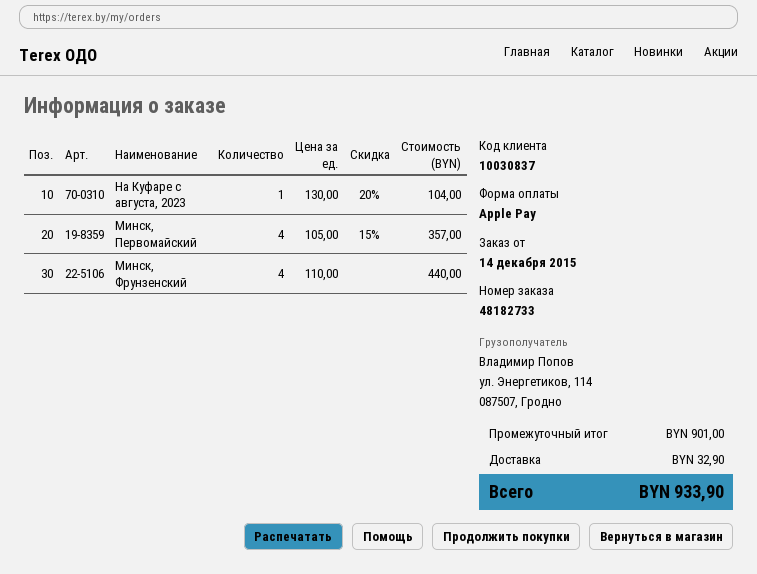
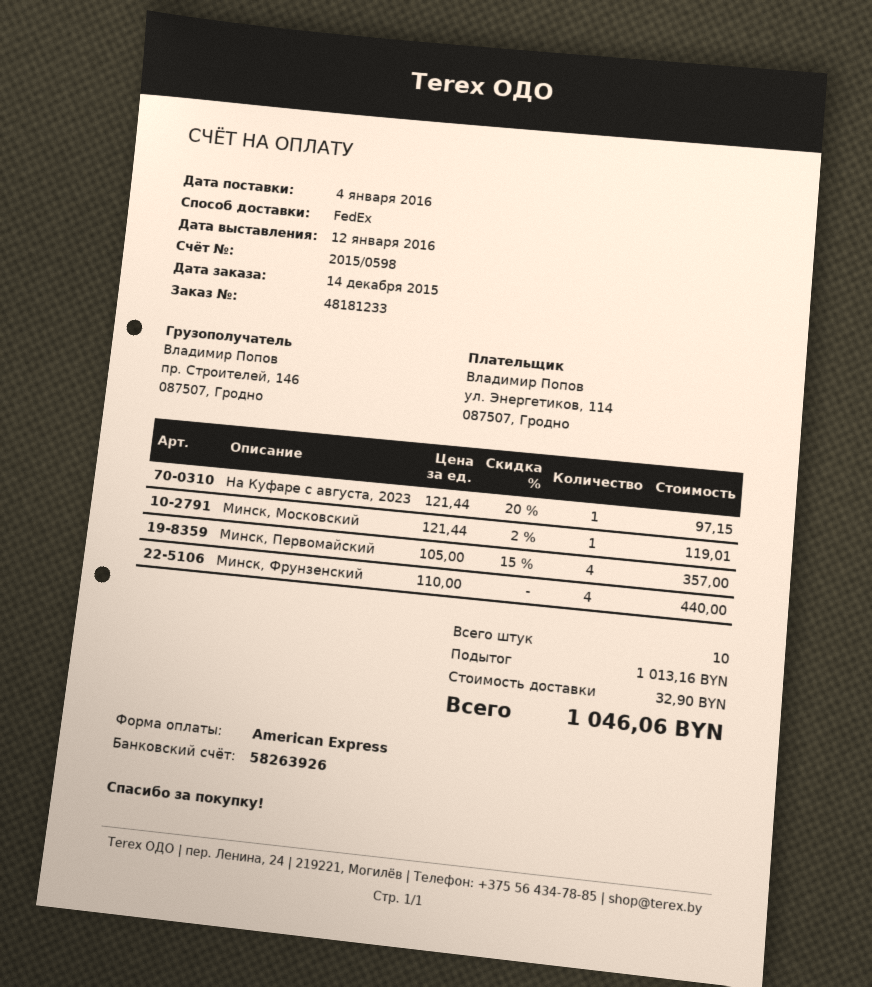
order number: 48182733 -> 48181233
payment method: Apple Pay -> American Express
ship to: ул. Энергетиков, 114, 087507, Гродно -> пр. Строителей, 146, 087507, Гродно
На Куфаре с августа, 2023: 1 x 130.00 - 20% = 104.00 -> 1 x 121.44 - 20% = 97.15
Минск, Московский: none -> 1 x 121.44 - 2% = 119.01
subtotal: 901.00 -> 1013.16
total: 933.90 -> 1046.06

